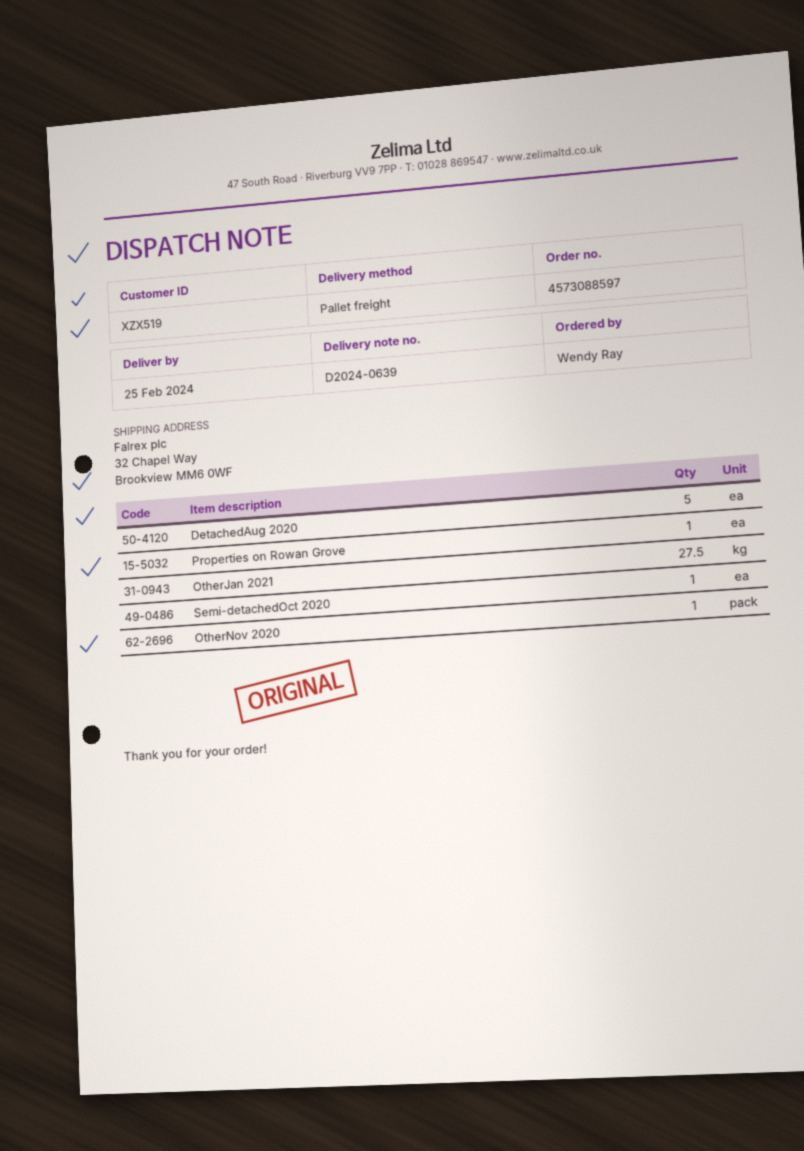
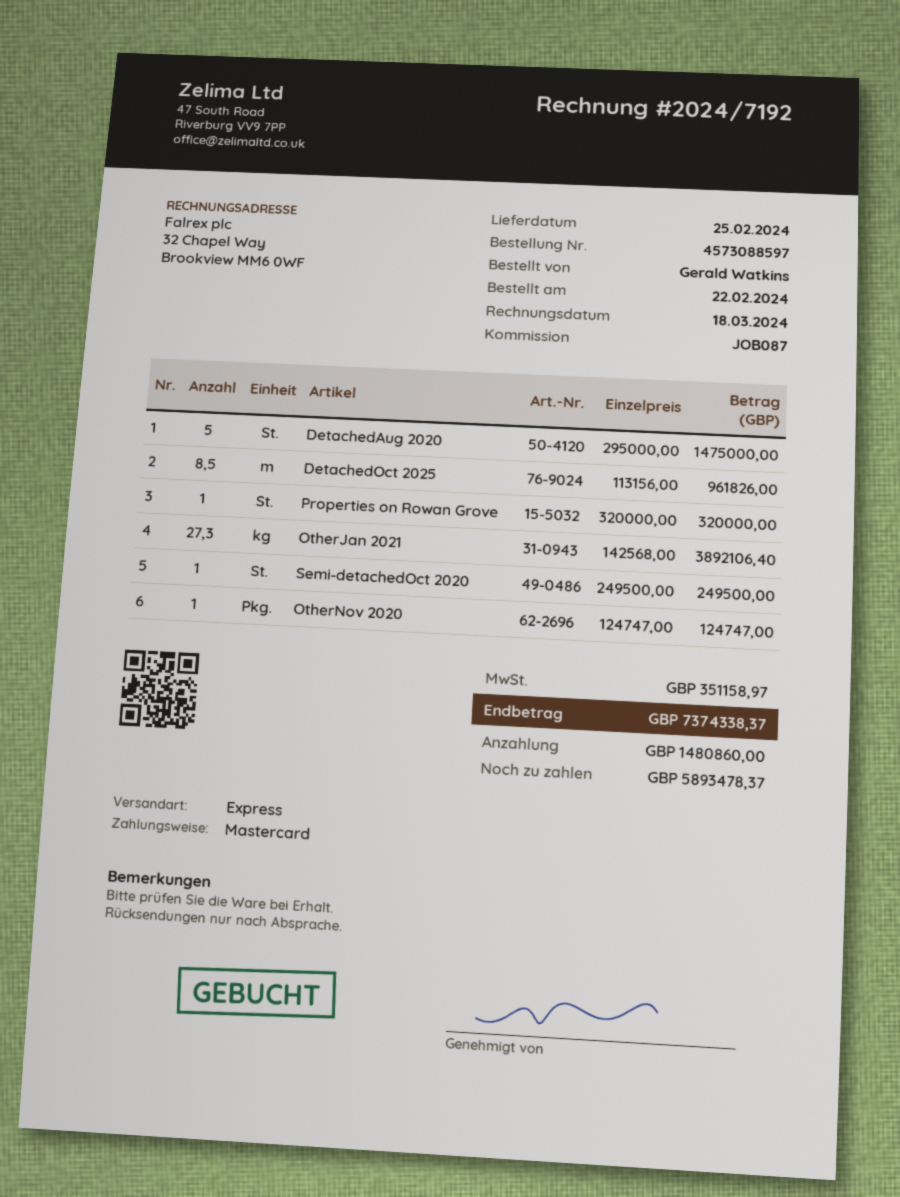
ordered by: Wendy Ray -> Gerald Watkins
shipping method: pallet freight -> express
OtherJan 2021: 27.5 -> 27.3
DetachedOct 2025: none -> 8.5

